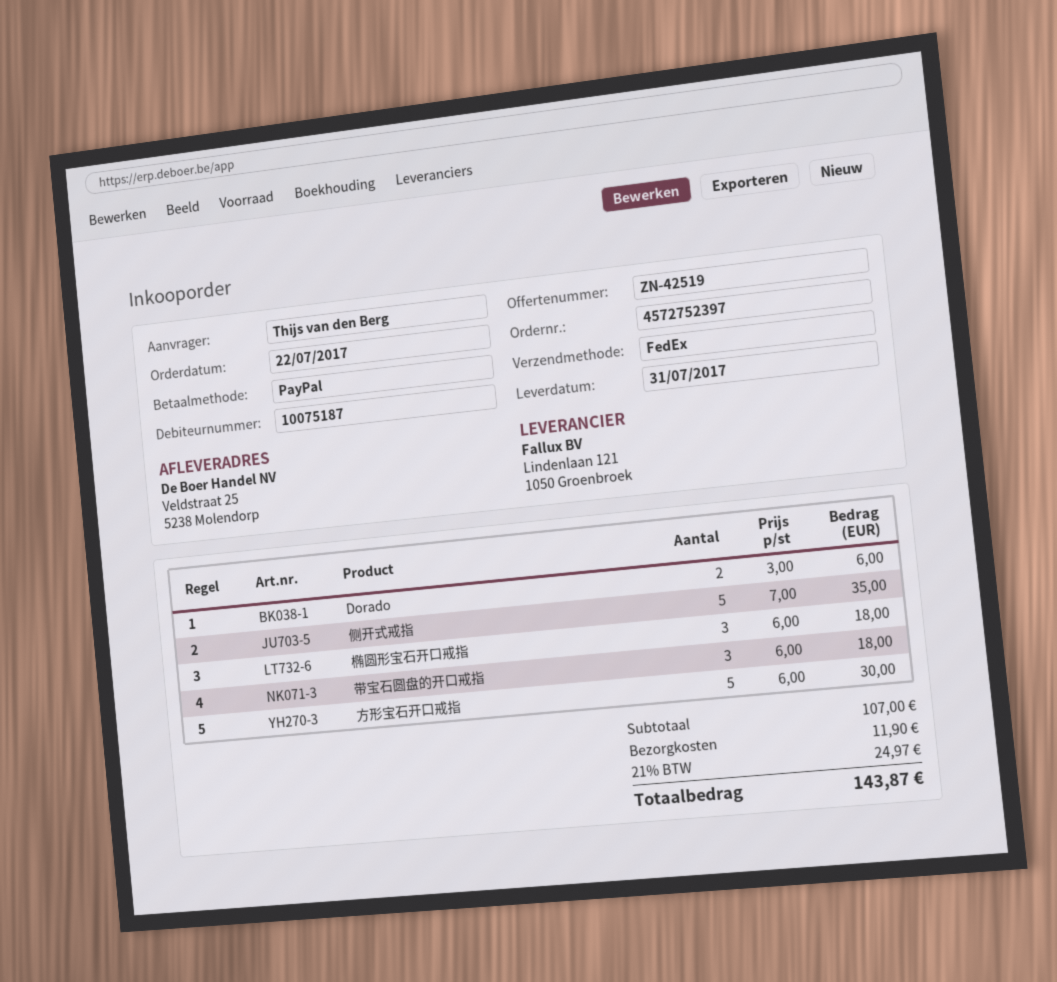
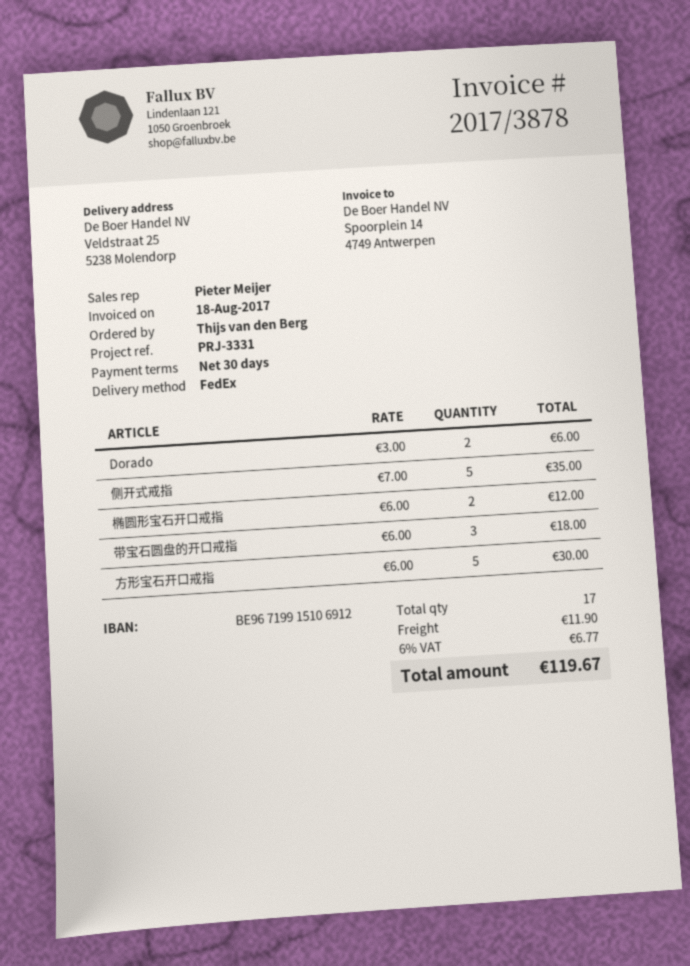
椭圆形宝石开口戒指: 3 x 6.00 = 18.00 -> 2 x 6.00 = 12.00
tax: 21% = 24.97 -> 6% = 6.77
total: 143.87 -> 119.67

